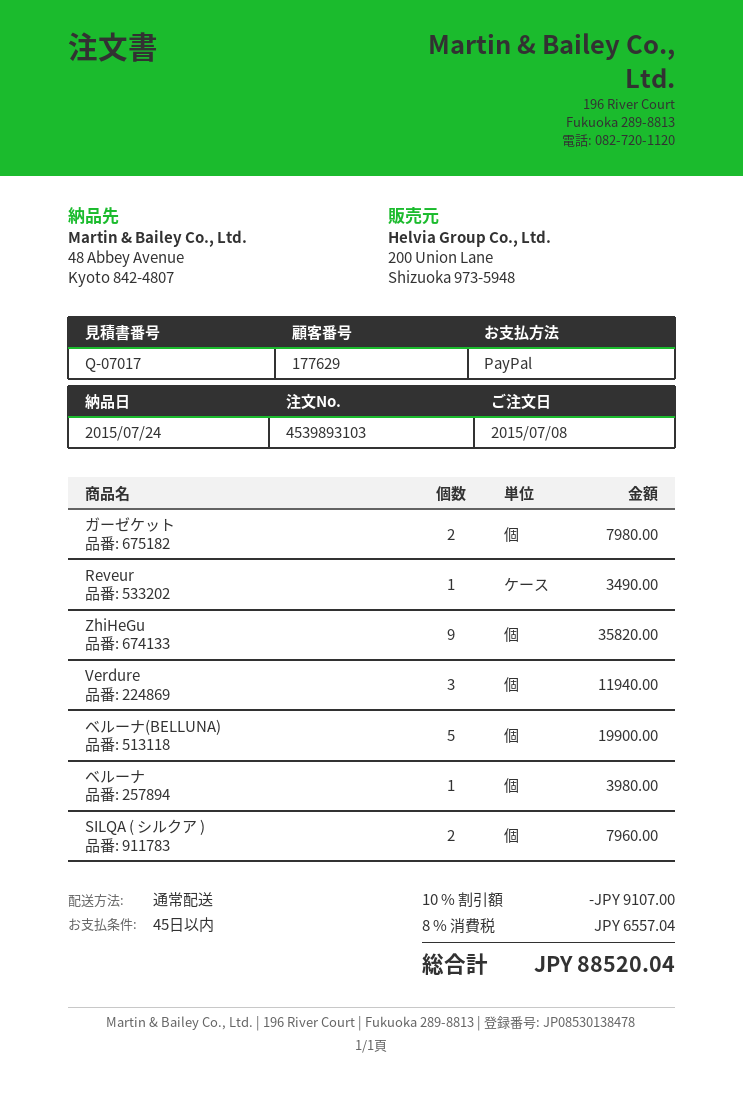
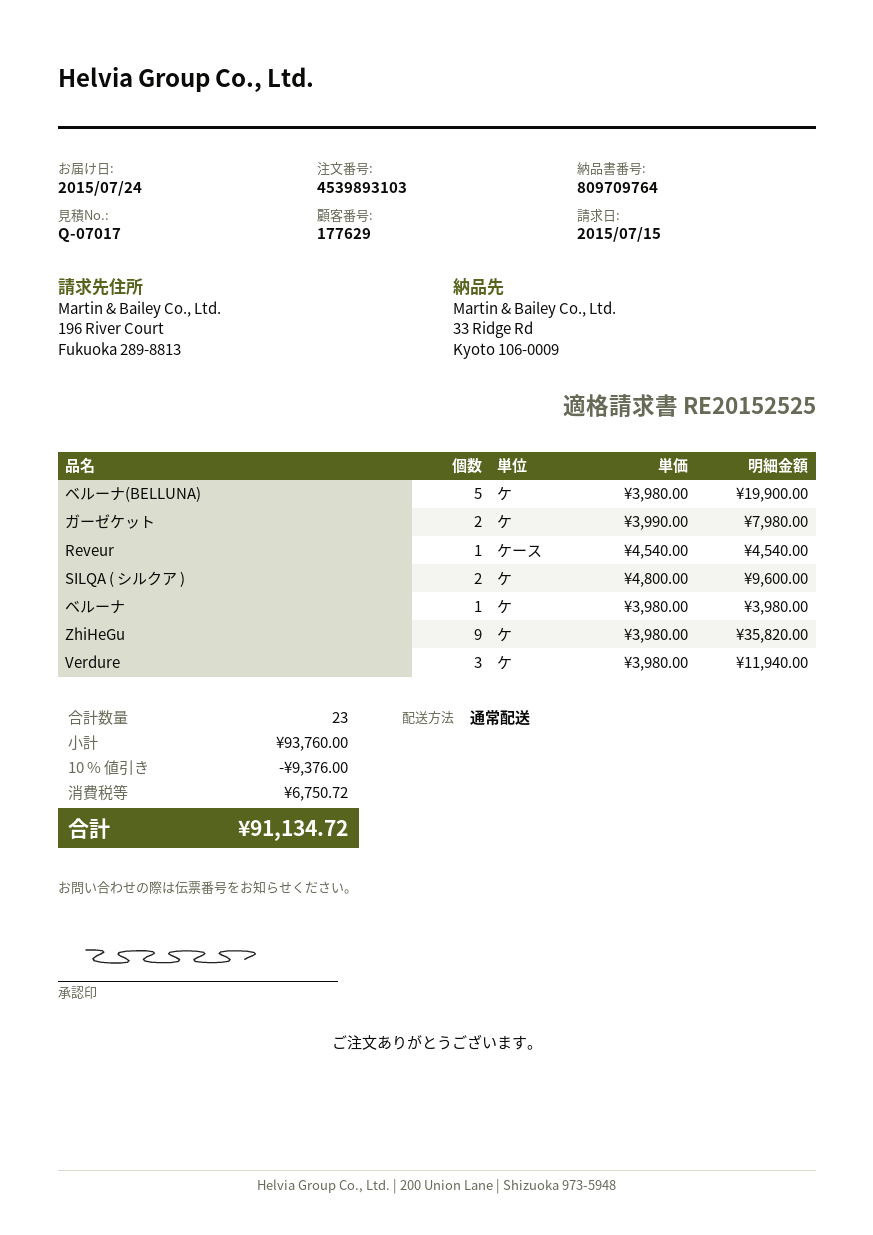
ship to: 48 Abbey Avenue, Kyoto 842-4807 -> 33 Ridge Rd, Kyoto 106-0009
Reveur: 1 for 3490.00 -> 1 for 4540.00
SILQA ( シルクア ): 2 for 7960.00 -> 2 for 9600.00
discount: 10% = 9107.00 -> 10% = 9376.00
tax: 6557.04 -> 6750.72
total: 88520.04 -> 91134.72

